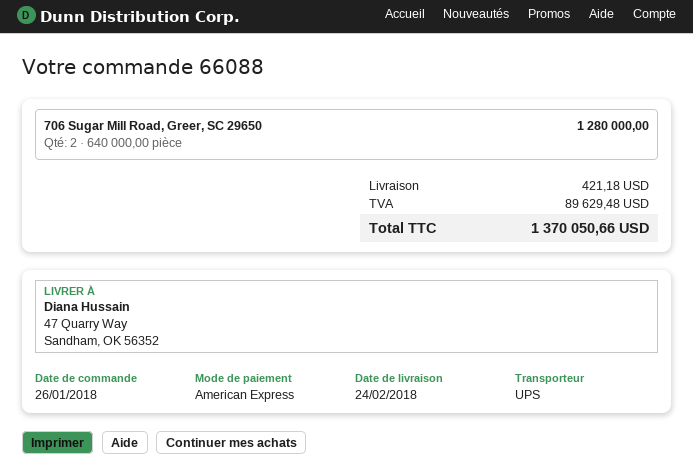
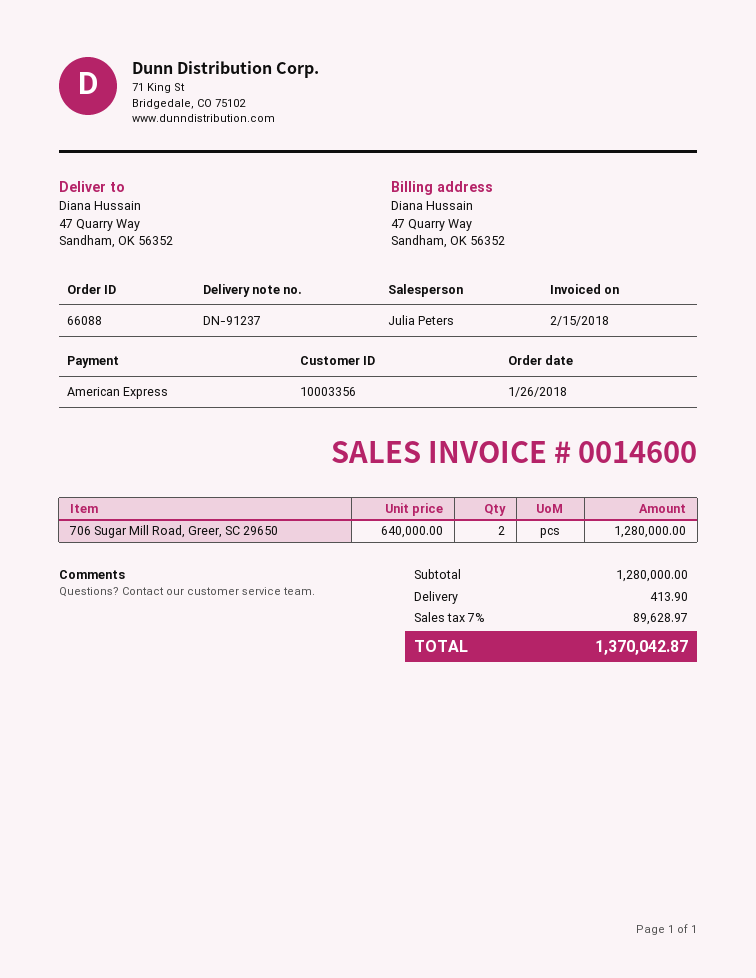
shipping: 421.18 -> 413.90
tax: 89629.48 -> 89628.97
total: 1370050.66 -> 1370042.87

